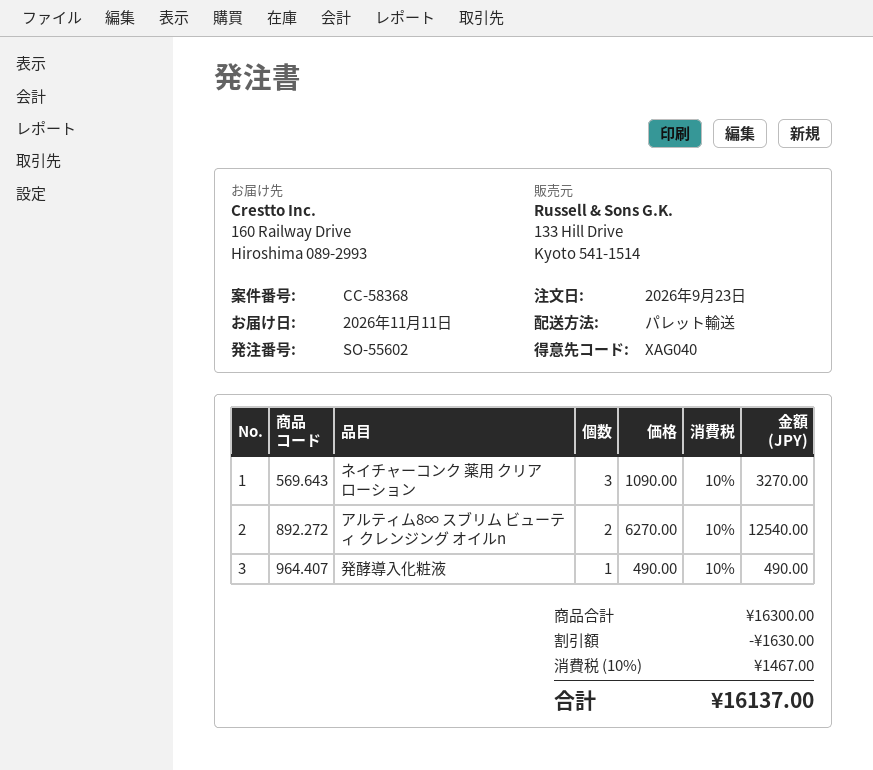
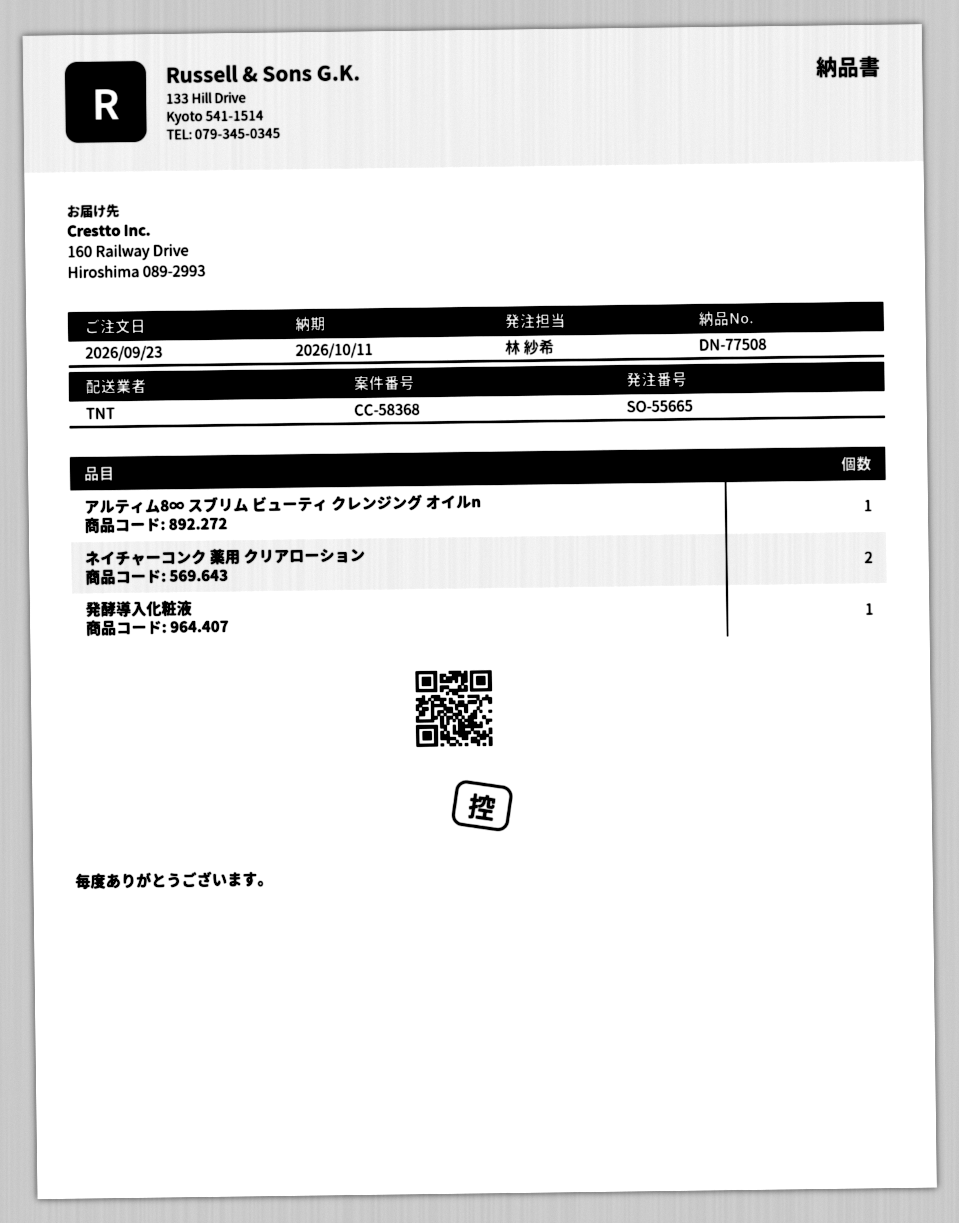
order number: SO-55602 -> SO-55665
delivery date: 2026-11-11 -> 2026-10-11
shipping method: pallet freight -> TNT
ネイチャーコンク 薬用 クリアローション: 3 -> 2
アルティム8∞ スブリム ビューティ クレンジング オイルn: 2 -> 1

